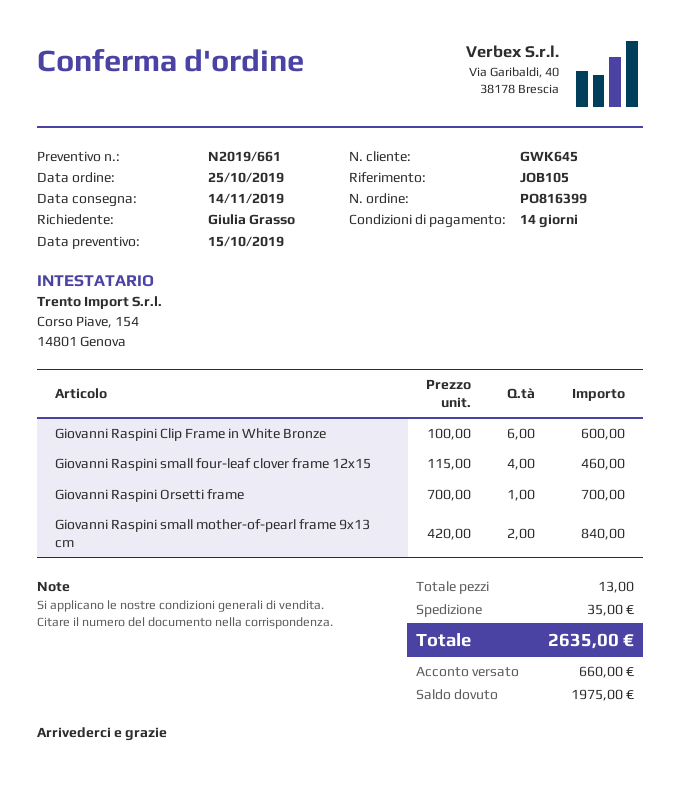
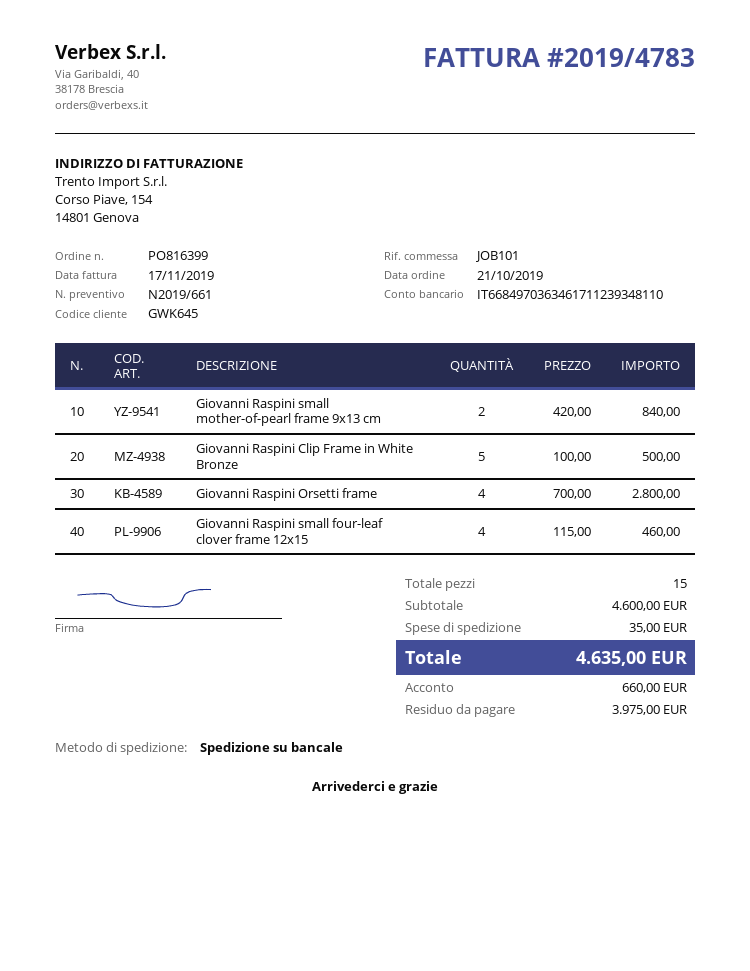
order date: 2019-10-25 -> 2019-10-21
reference: JOB105 -> JOB101
Giovanni Raspini Clip Frame in White Bronze: 6 x 100.00 = 600.00 -> 5 x 100.00 = 500.00
Giovanni Raspini Orsetti frame: 1 x 700.00 = 700.00 -> 4 x 700.00 = 2800.00
total quantity: 13 -> 15
total: 2635.00 -> 4635.00
balance: 1975.00 -> 3975.00

